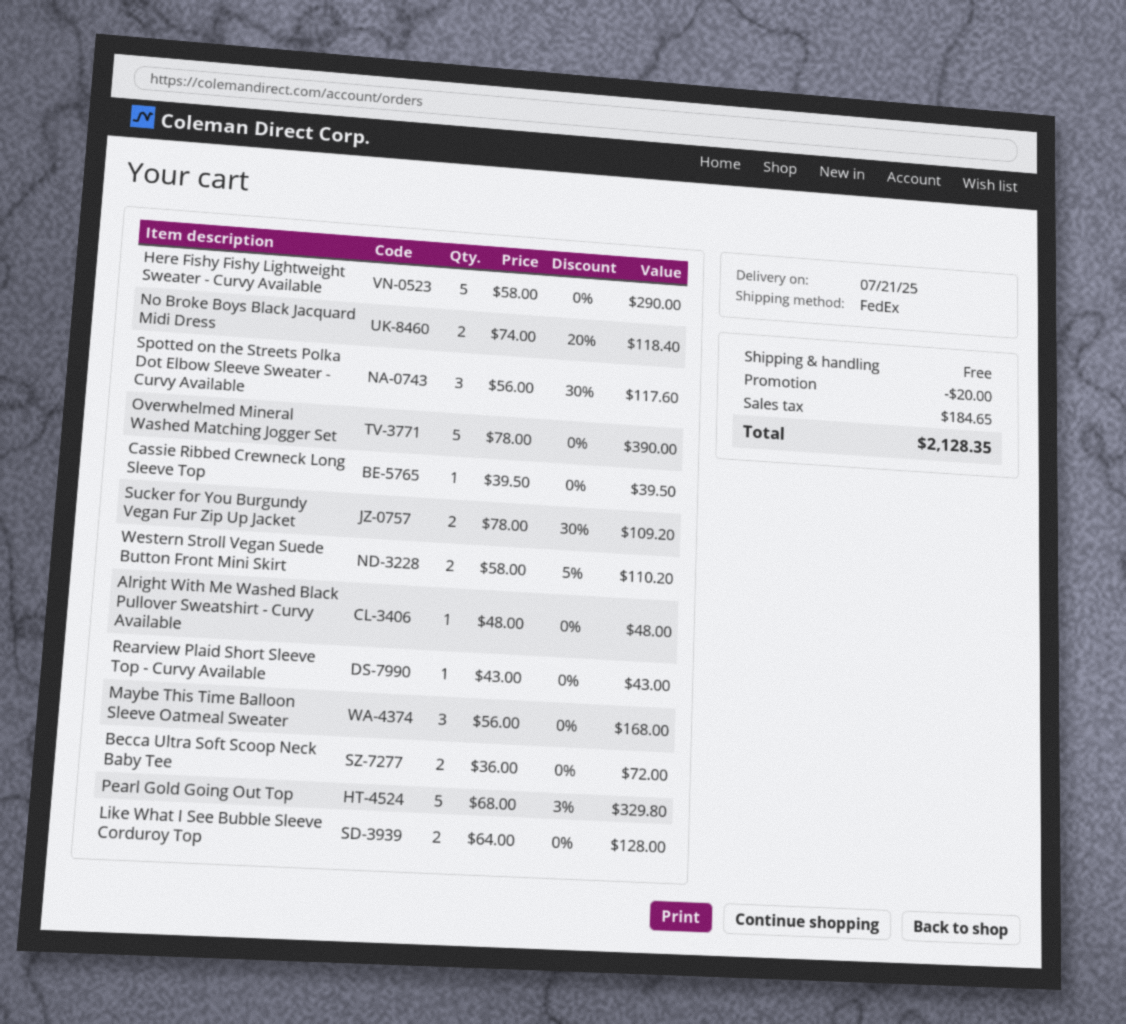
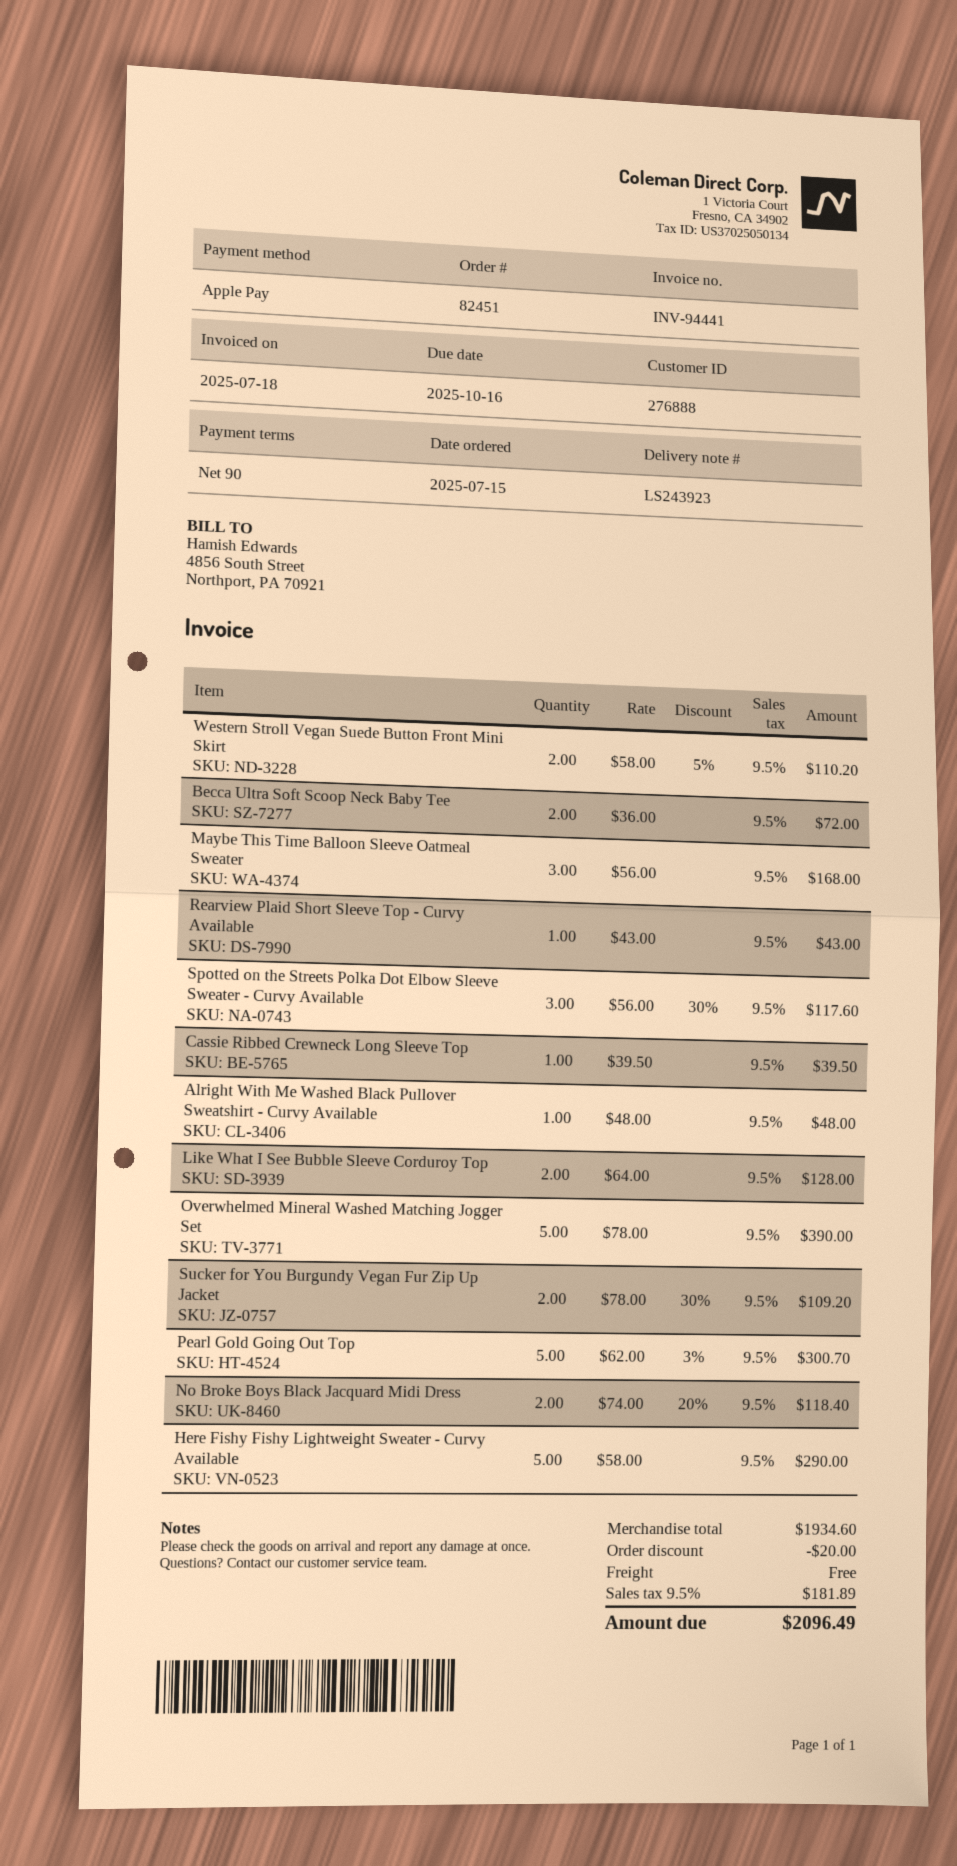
Pearl Gold Going Out Top: 5 x 68.00 - 3% = 329.80 -> 5 x 62.00 - 3% = 300.70
tax: 184.65 -> 181.89
total: 2128.35 -> 2096.49

